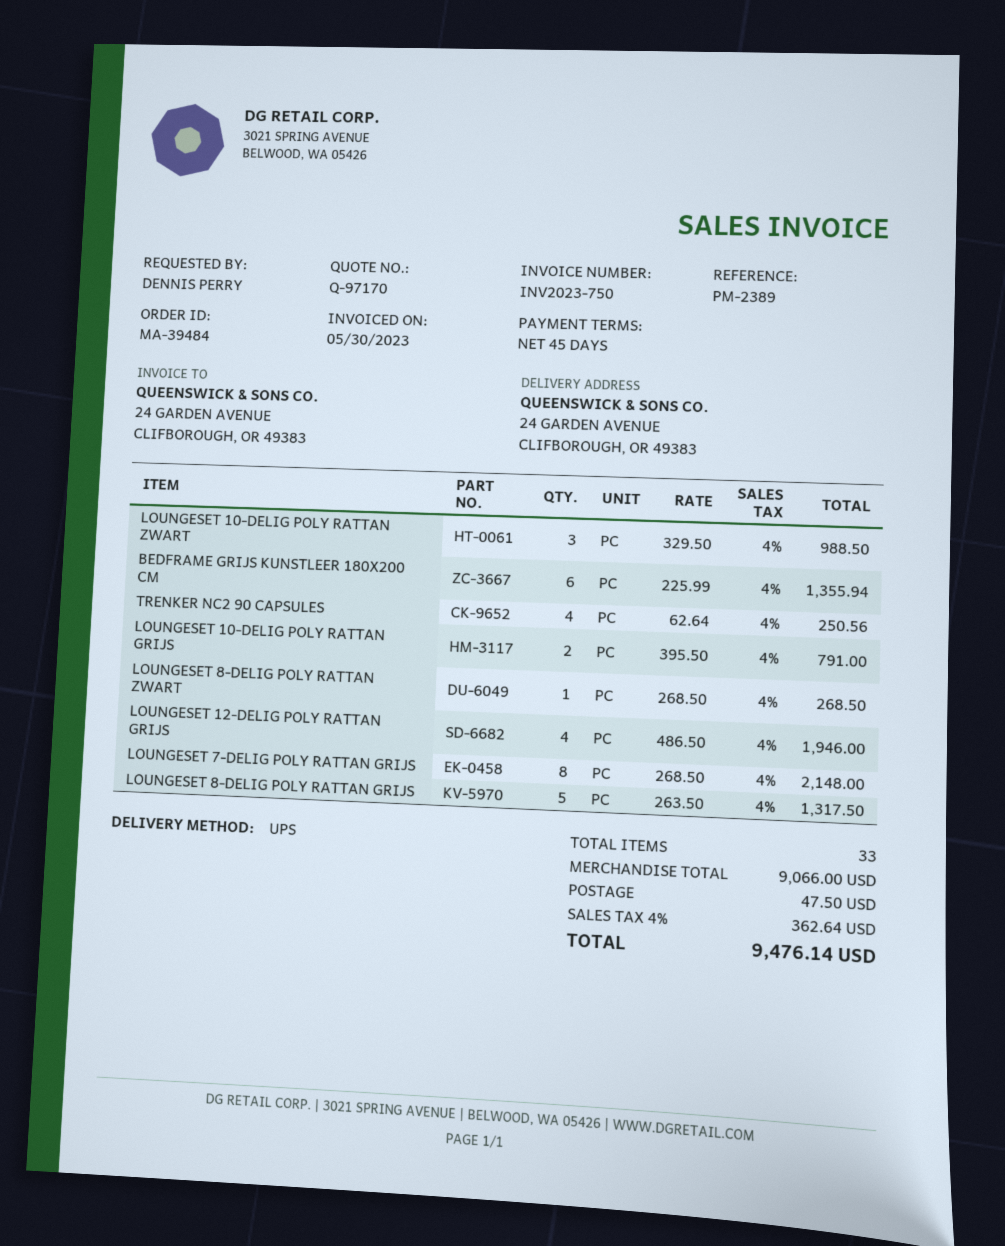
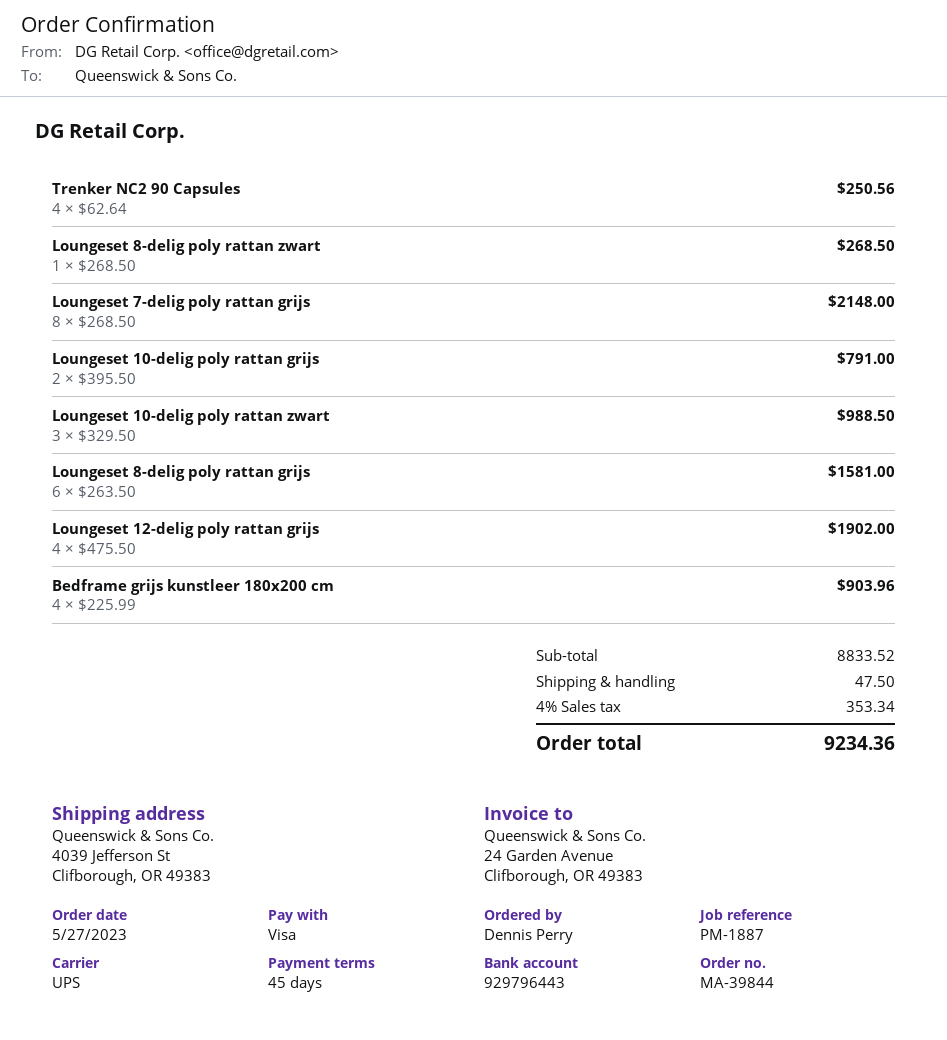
order number: MA-39484 -> MA-39844
reference: PM-2389 -> PM-1887
ship to: 24 GARDEN AVENUE, CLIFBOROUGH, OR 49383 -> 4039 Jefferson St, Clifborough, OR 49383
BEDFRAME GRIJS KUNSTLEER 180X200 CM: 6 x 225.99 = 1355.94 -> 4 x 225.99 = 903.96
LOUNGESET 12-DELIG POLY RATTAN GRIJS: 4 x 486.50 = 1946.00 -> 4 x 475.50 = 1902.00
LOUNGESET 8-DELIG POLY RATTAN GRIJS: 5 x 263.50 = 1317.50 -> 6 x 263.50 = 1581.00
subtotal: 9066.00 -> 8833.52
tax: 4% = 362.64 -> 4% = 353.34
total: 9476.14 -> 9234.36

